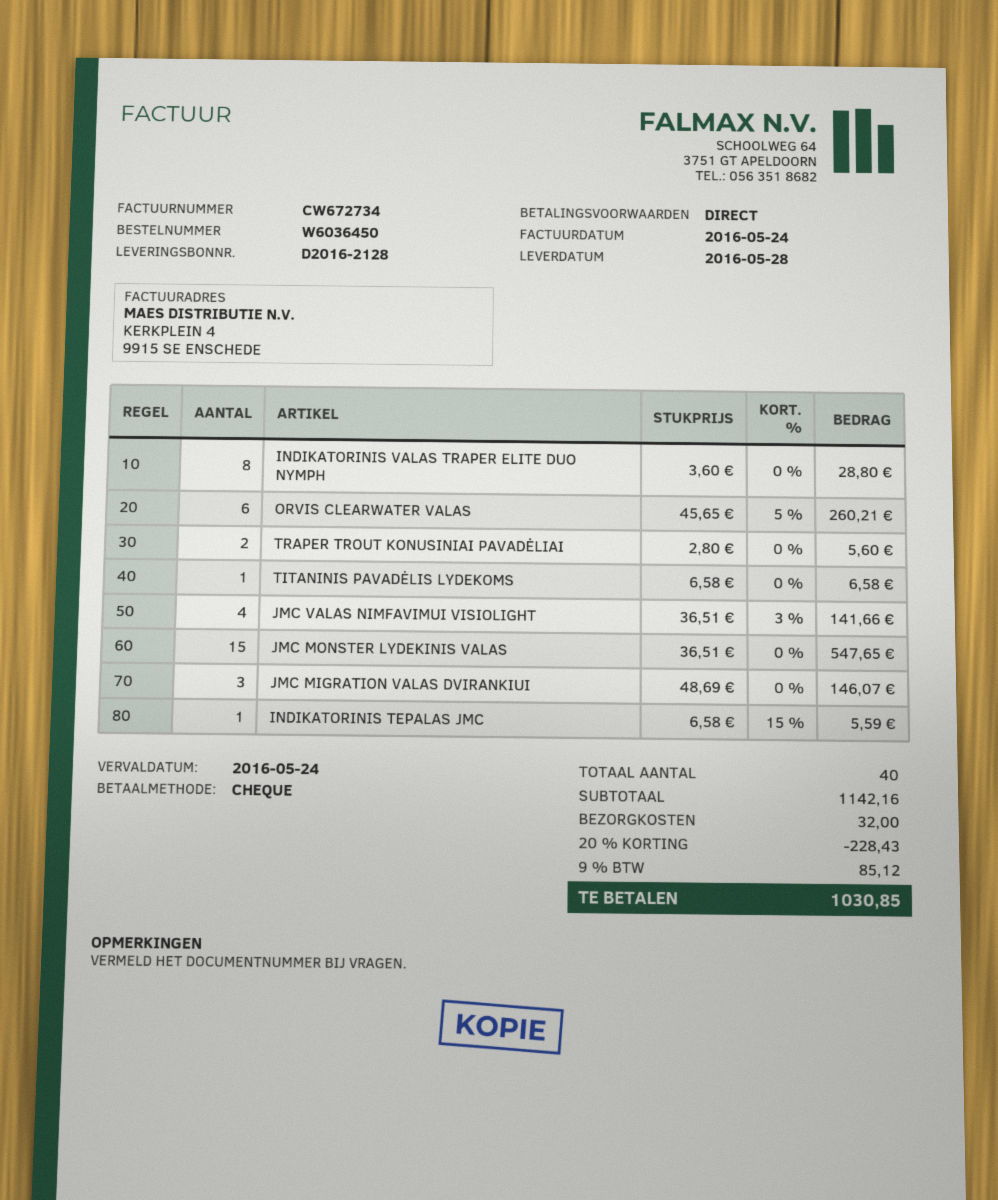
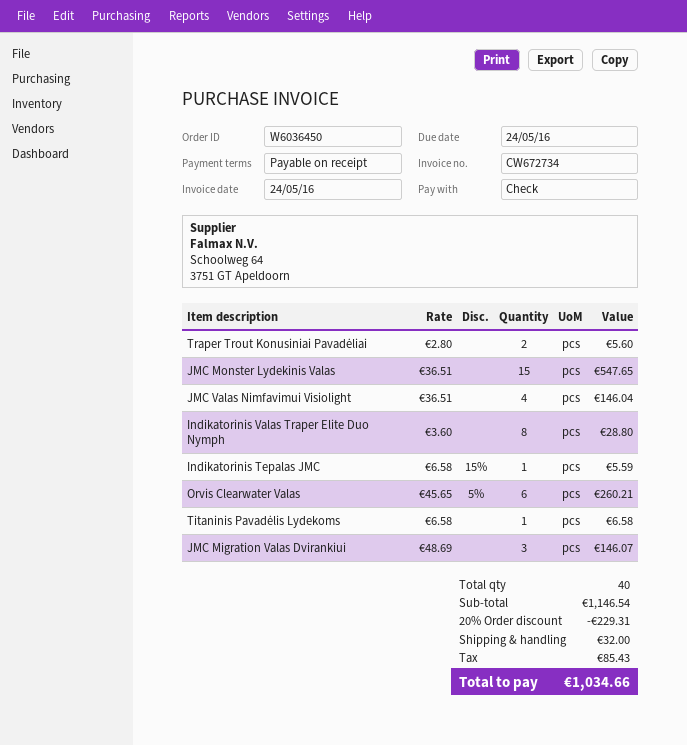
JMC VALAS NIMFAVIMUI VISIOLIGHT: 4 x 36.51 - 3% = 141.66 -> 4 x 36.51 = 146.04
subtotal: 1142.16 -> 1146.54
discount: 20% = 228.43 -> 20% = 229.31
tax: 85.12 -> 85.43
total: 1030.85 -> 1034.66

